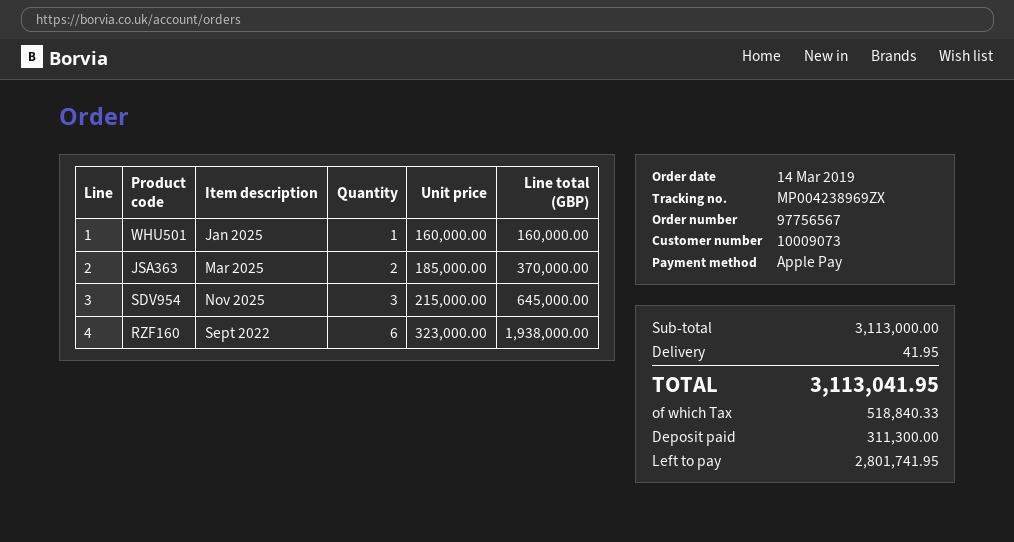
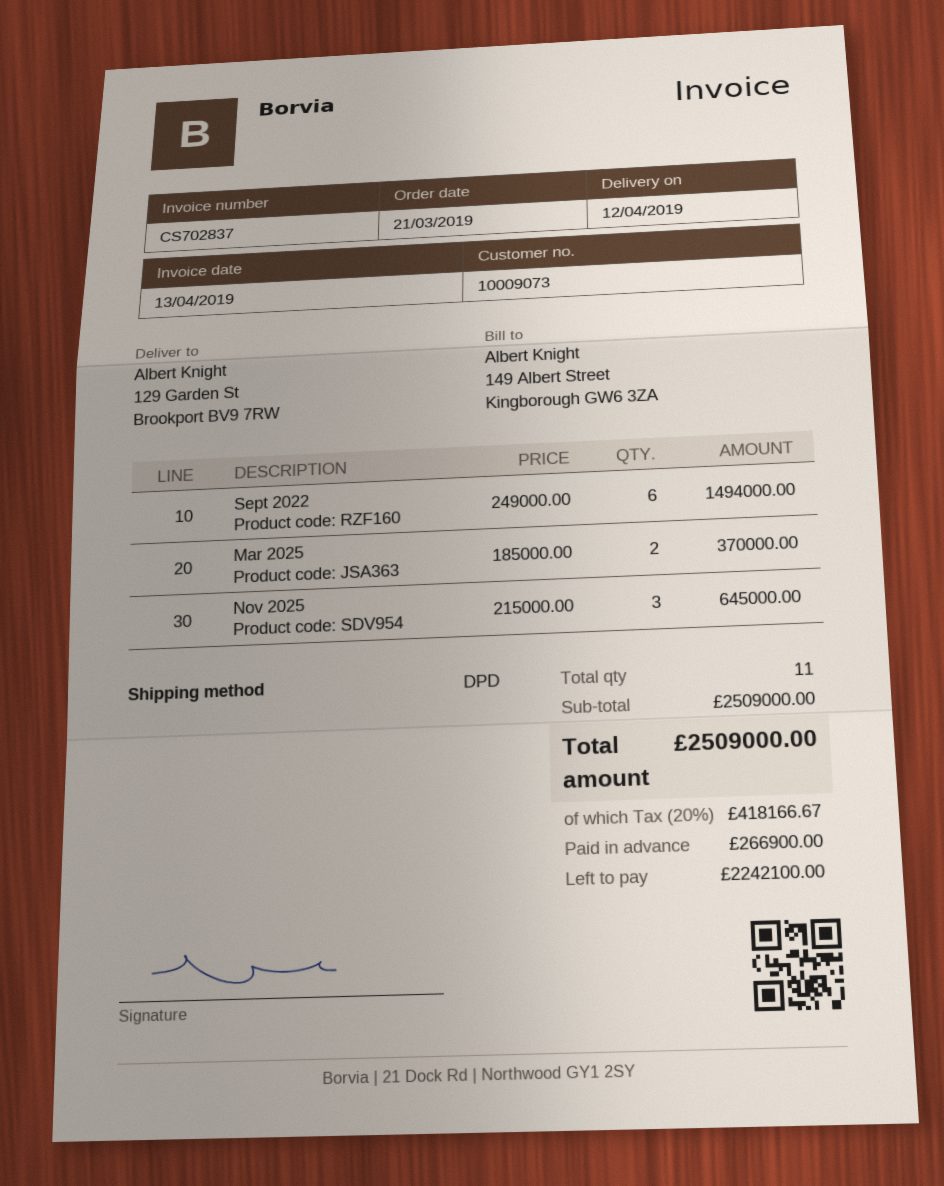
order date: 2019-03-14 -> 2019-03-21
Jan 2025: 1 x 160000.00 = 160000.00 -> none
Sept 2022: 6 x 323000.00 = 1938000.00 -> 6 x 249000.00 = 1494000.00
subtotal: 3113000.00 -> 2509000.00
shipping: 41.95 -> none
tax: 518840.33 -> 418166.67
total: 3113041.95 -> 2509000.00
deposit: 311300.00 -> 266900.00
balance: 2801741.95 -> 2242100.00

